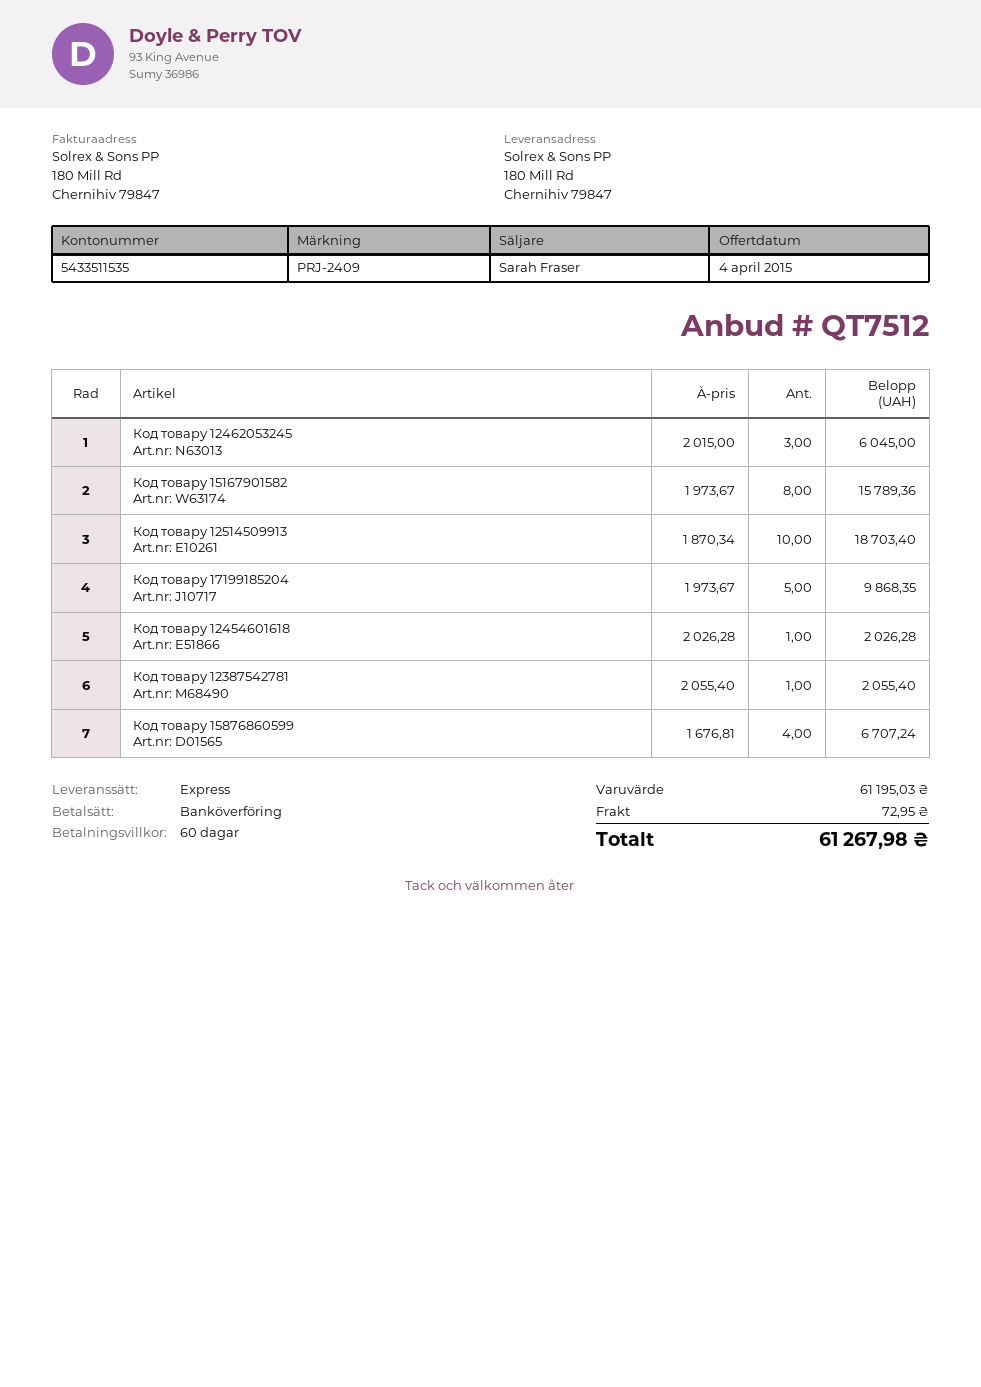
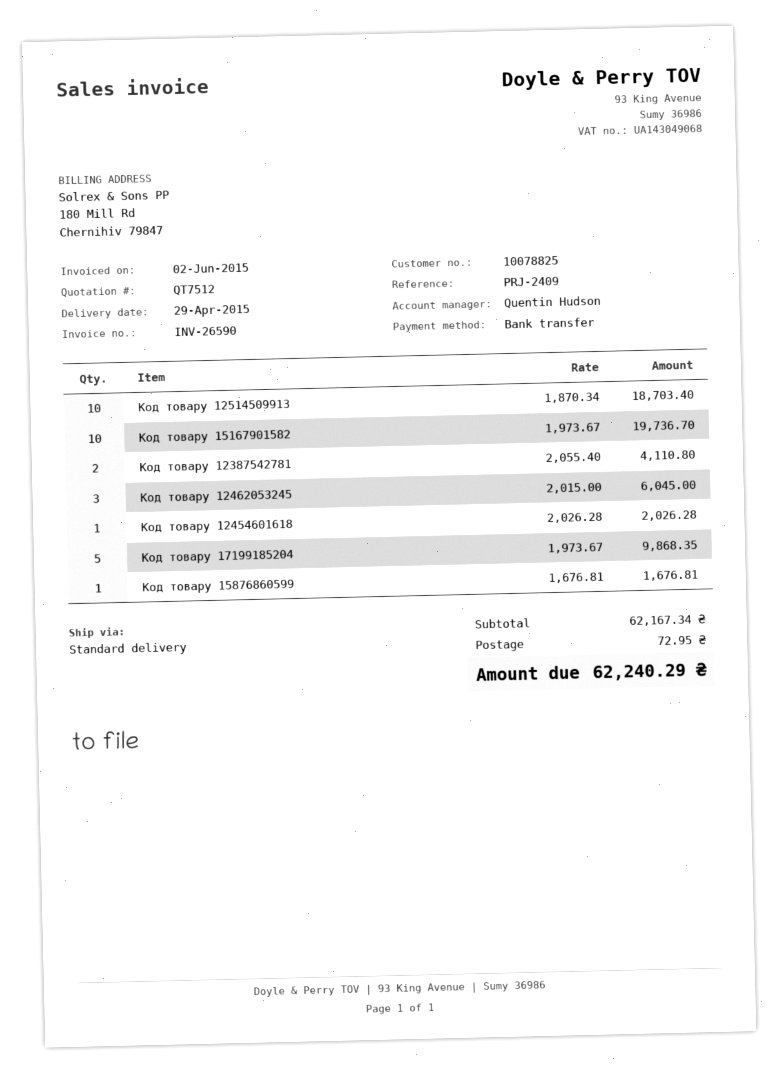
sales rep: Sarah Fraser -> Quentin Hudson
shipping method: express -> standard
Код товару 15167901582: 8 x 1973.67 = 15789.36 -> 10 x 1973.67 = 19736.70
Код товару 12387542781: 1 x 2055.40 = 2055.40 -> 2 x 2055.40 = 4110.80
Код товару 15876860599: 4 x 1676.81 = 6707.24 -> 1 x 1676.81 = 1676.81
subtotal: 61195.03 -> 62167.34
total: 61267.98 -> 62240.29

